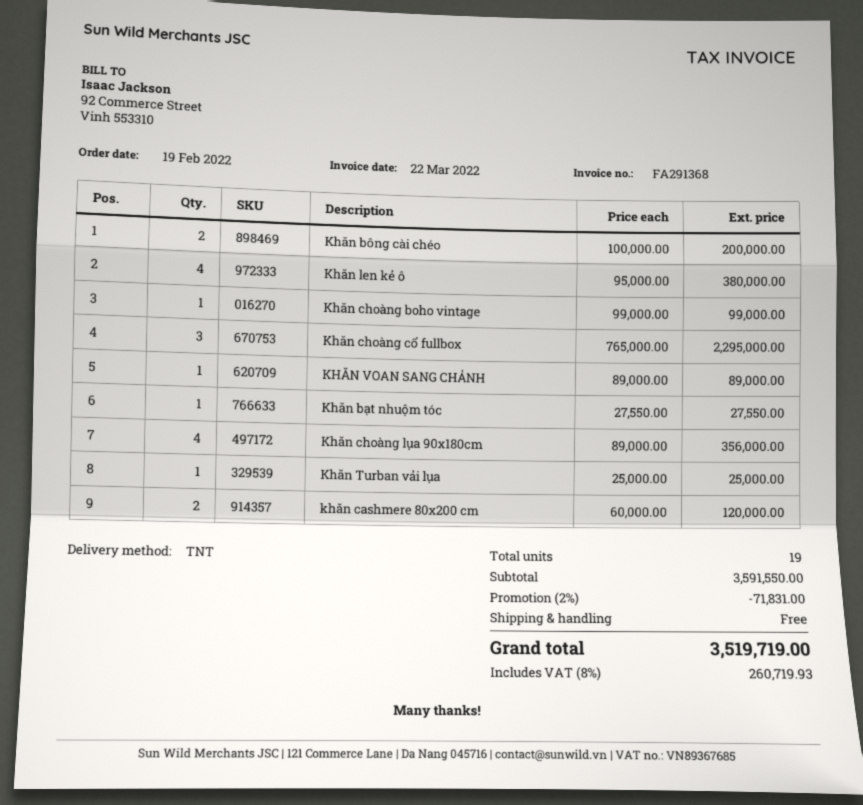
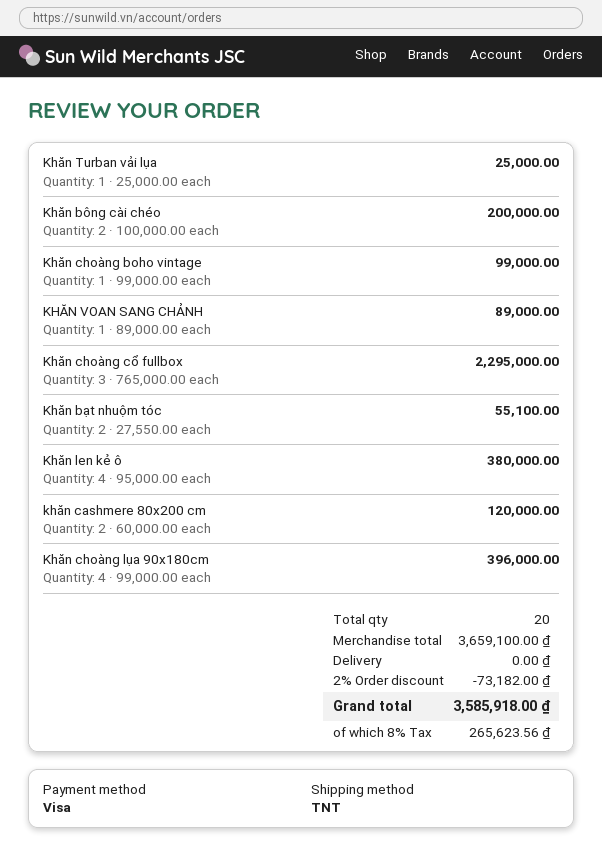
Khăn bạt nhuộm tóc: 1 x 27550.00 = 27550.00 -> 2 x 27550.00 = 55100.00
Khăn choàng lụa 90x180cm: 4 x 89000.00 = 356000.00 -> 4 x 99000.00 = 396000.00
total quantity: 19 -> 20
subtotal: 3591550.00 -> 3659100.00
discount: 2% = 71831.00 -> 2% = 73182.00
tax: 8% = 260719.93 -> 8% = 265623.56
total: 3519719.00 -> 3585918.00

